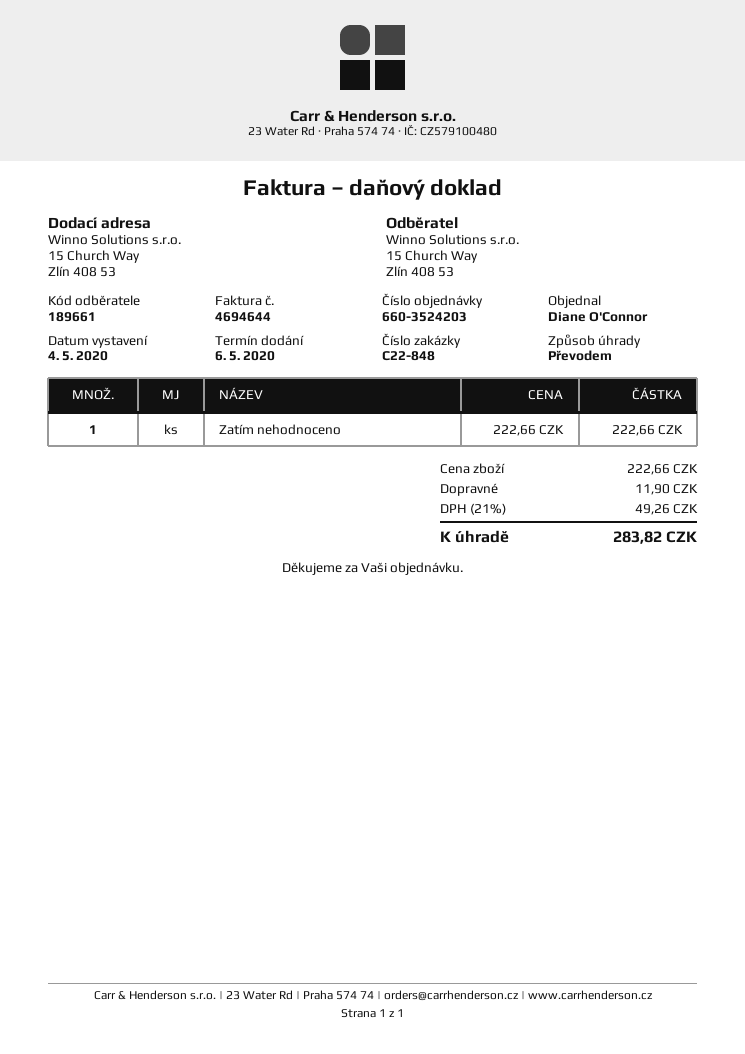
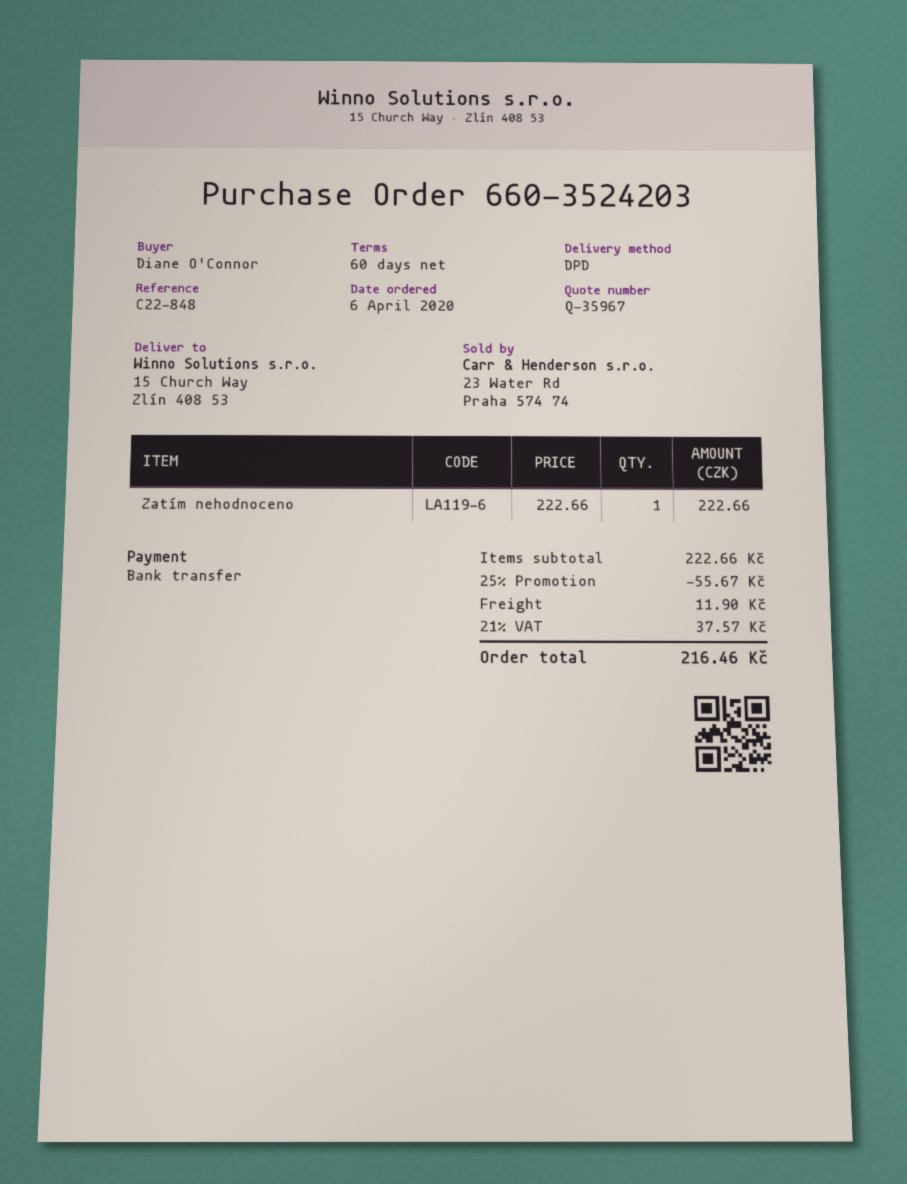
discount: none -> 25% = 55.67
tax: 21% = 49.26 -> 21% = 37.57
total: 283.82 -> 216.46

